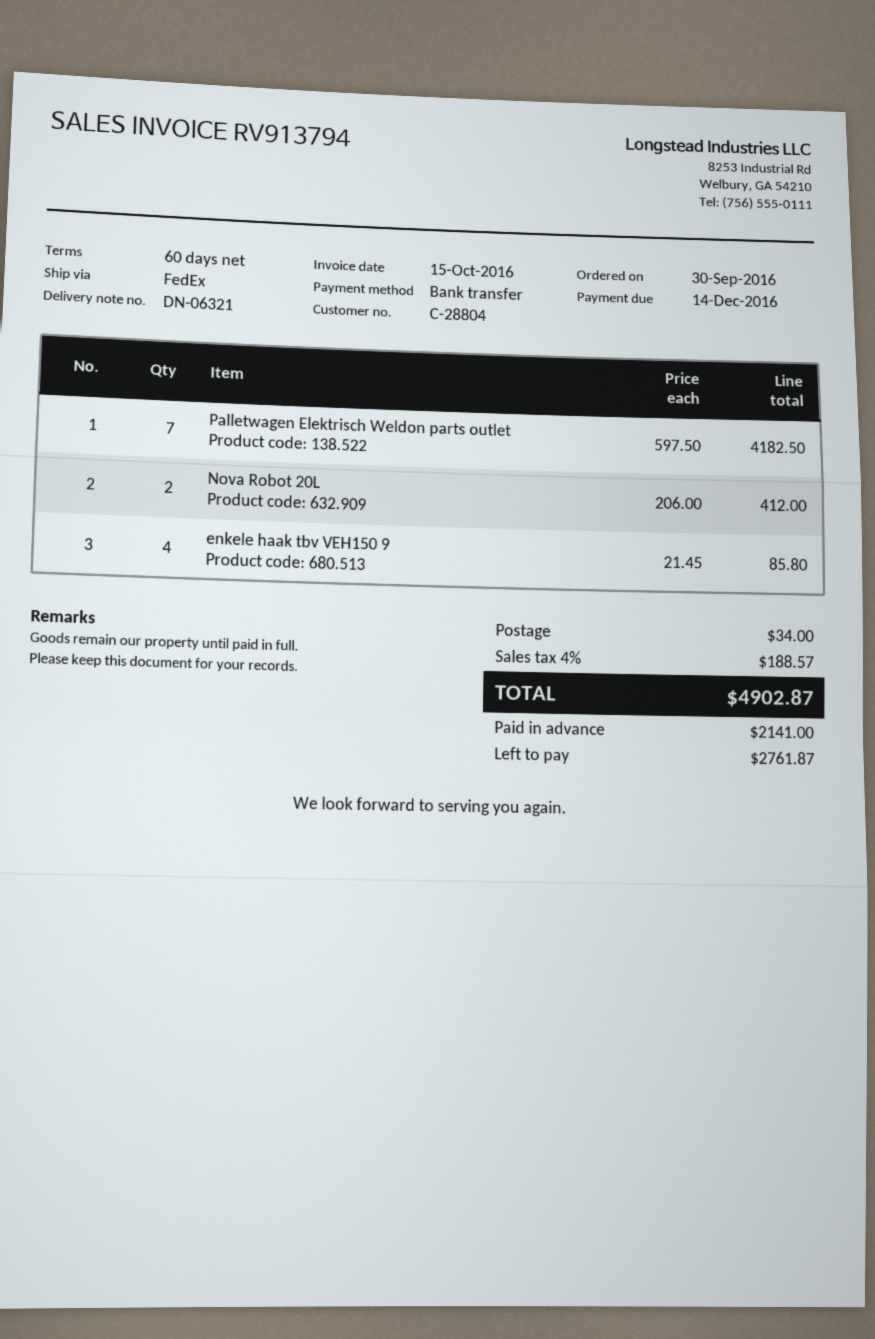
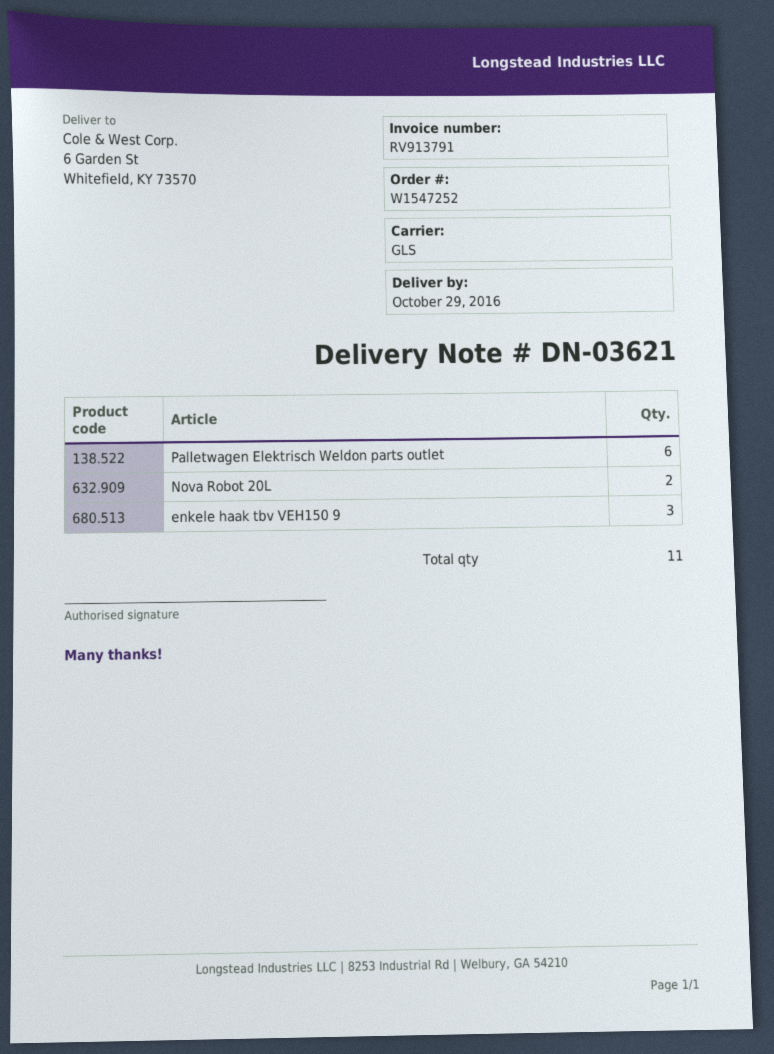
delivery note number: DN-06321 -> DN-03621
invoice number: RV913794 -> RV913791
shipping method: FedEx -> GLS
Palletwagen Elektrisch Weldon parts outlet: 7 -> 6
enkele haak tbv VEH150 9: 4 -> 3

